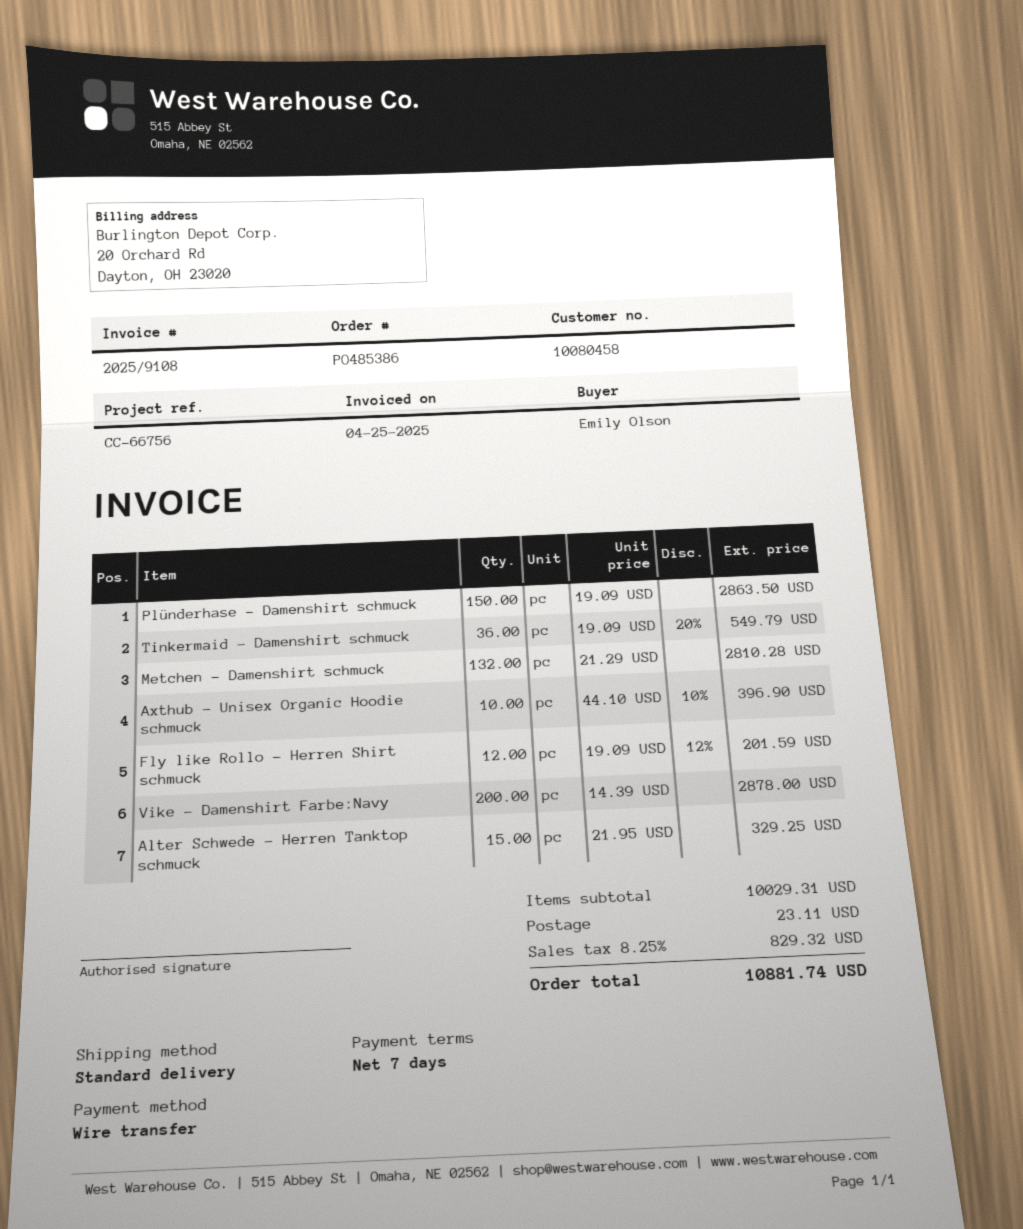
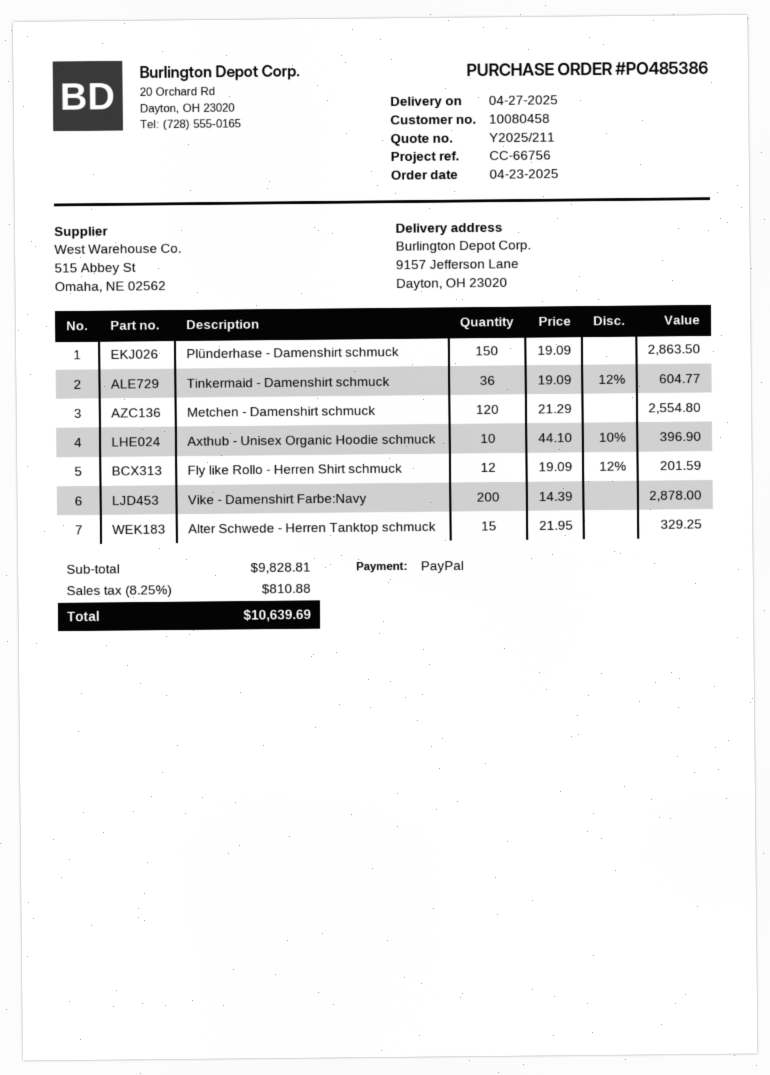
payment method: bank transfer -> PayPal
Tinkermaid - Damenshirt schmuck: 36 x 19.09 - 20% = 549.79 -> 36 x 19.09 - 12% = 604.77
Metchen - Damenshirt schmuck: 132 x 21.29 = 2810.28 -> 120 x 21.29 = 2554.80
subtotal: 10029.31 -> 9828.81
shipping: 23.11 -> none
tax: 8.25% = 829.32 -> 8.25% = 810.88
total: 10881.74 -> 10639.69

